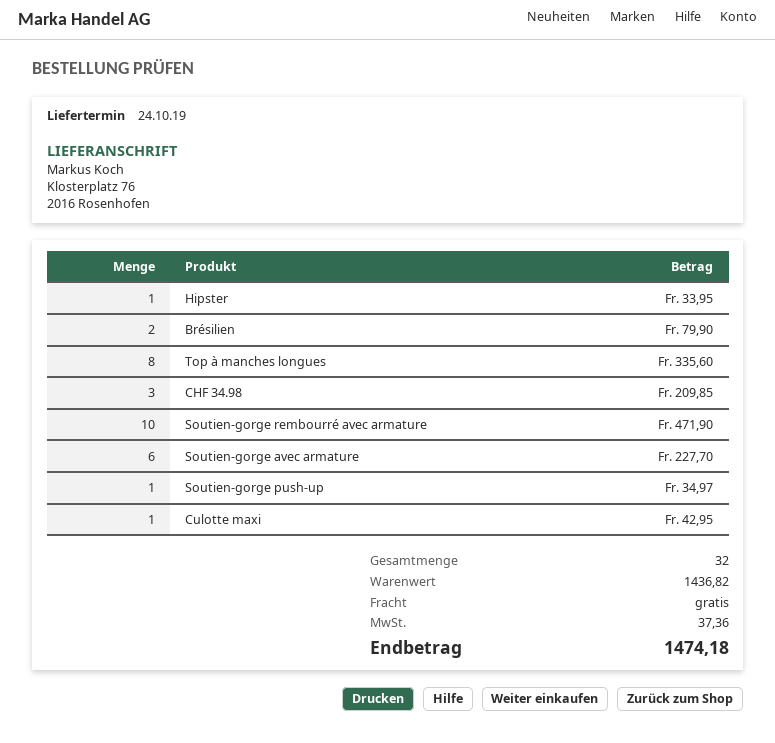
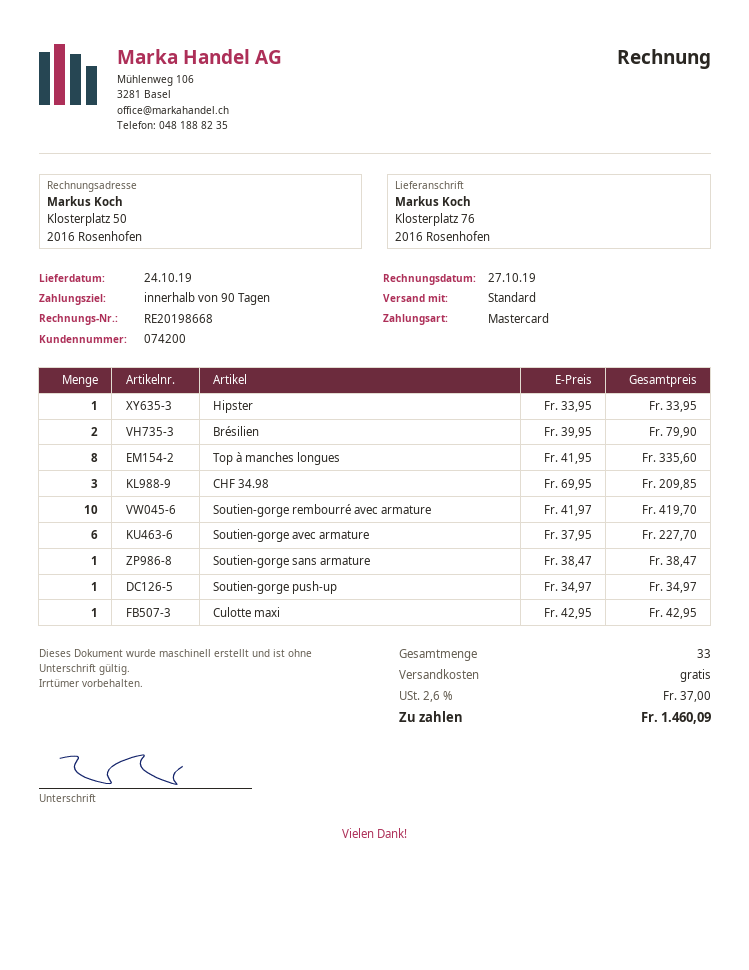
Soutien-gorge rembourré avec armature: 10 for 471.90 -> 10 for 419.70
Soutien-gorge sans armature: none -> 1 for 38.47
total quantity: 32 -> 33
tax: 37.36 -> 37.00
total: 1474.18 -> 1460.09

